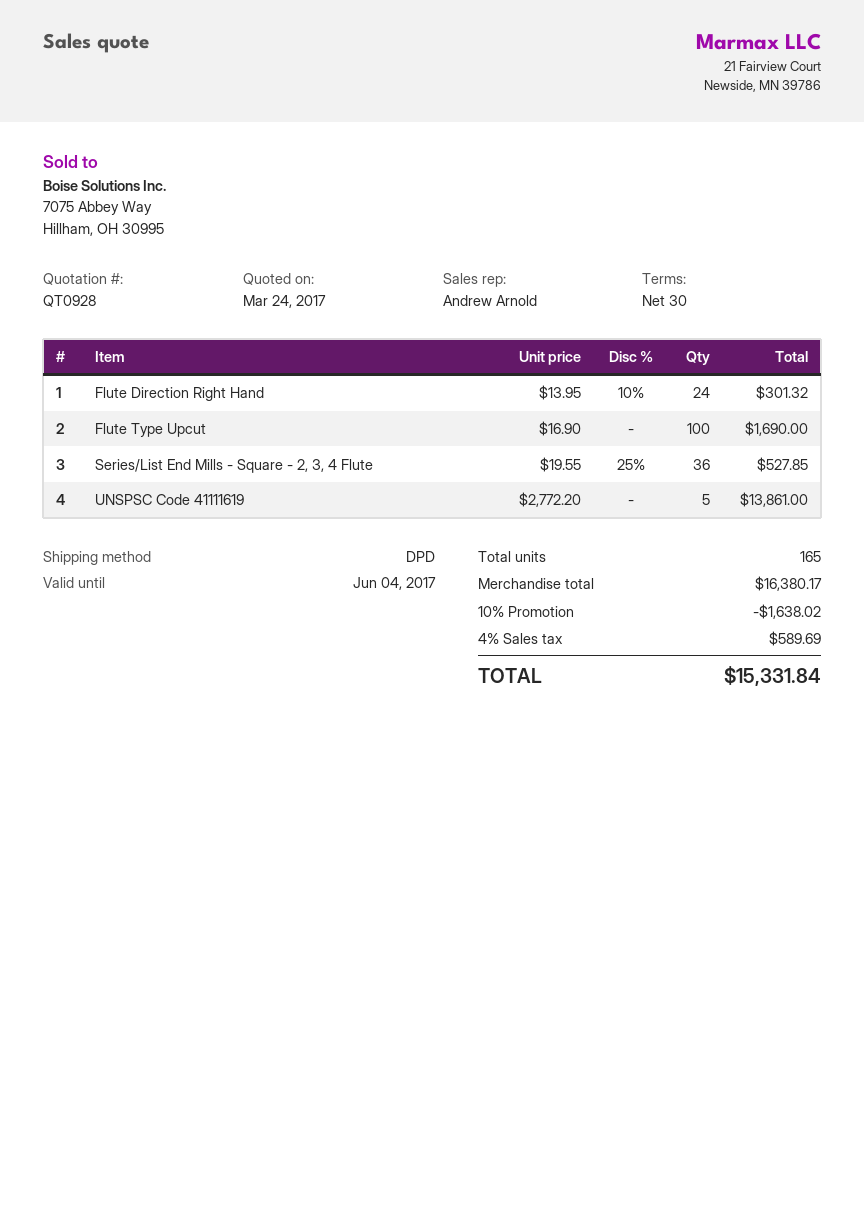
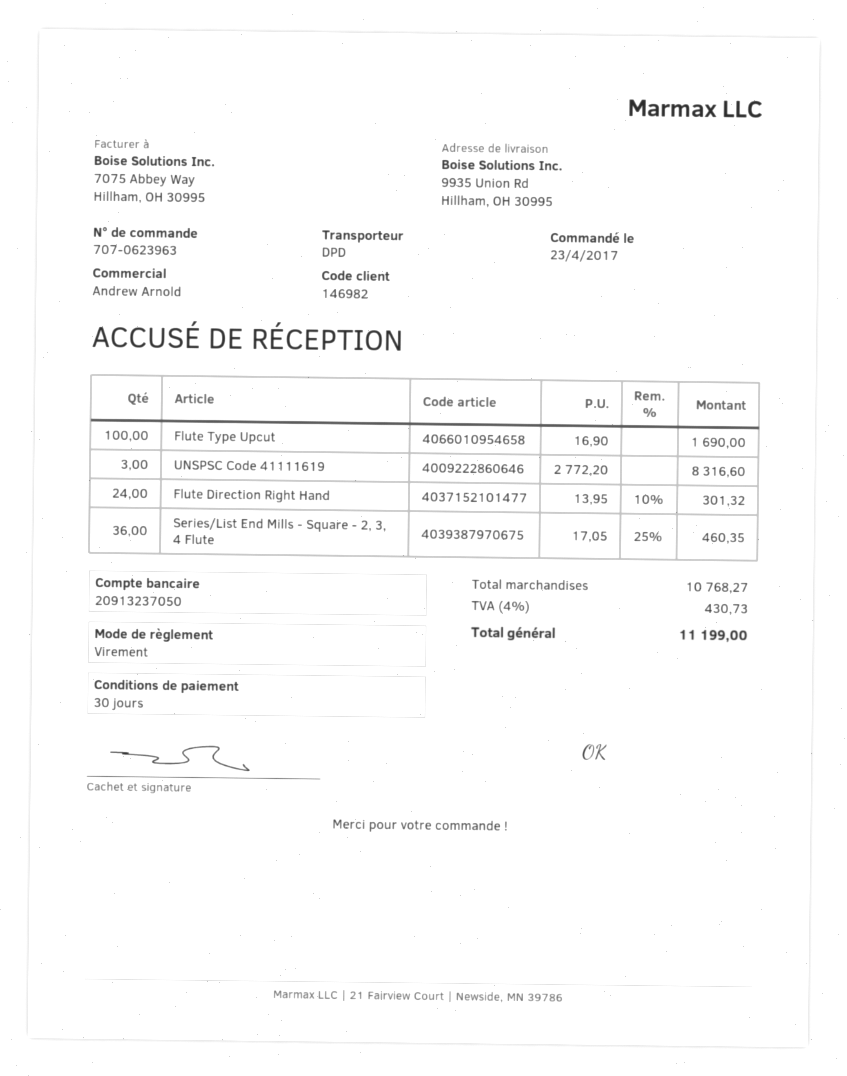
Series/List End Mills - Square - 2, 3, 4 Flute: 36 x 19.55 - 25% = 527.85 -> 36 x 17.05 - 25% = 460.35
UNSPSC Code 41111619: 5 x 2772.20 = 13861.00 -> 3 x 2772.20 = 8316.60
subtotal: 16380.17 -> 10768.27
discount: 10% = 1638.02 -> none
tax: 4% = 589.69 -> 4% = 430.73
total: 15331.84 -> 11199.00

